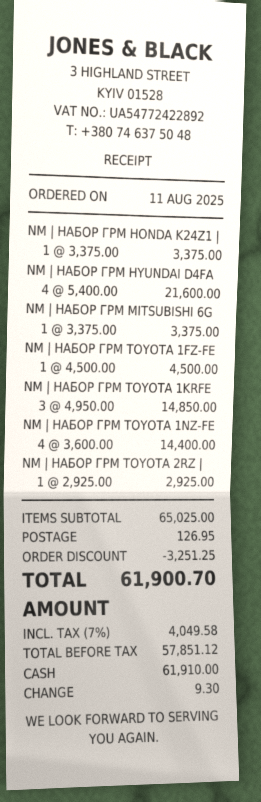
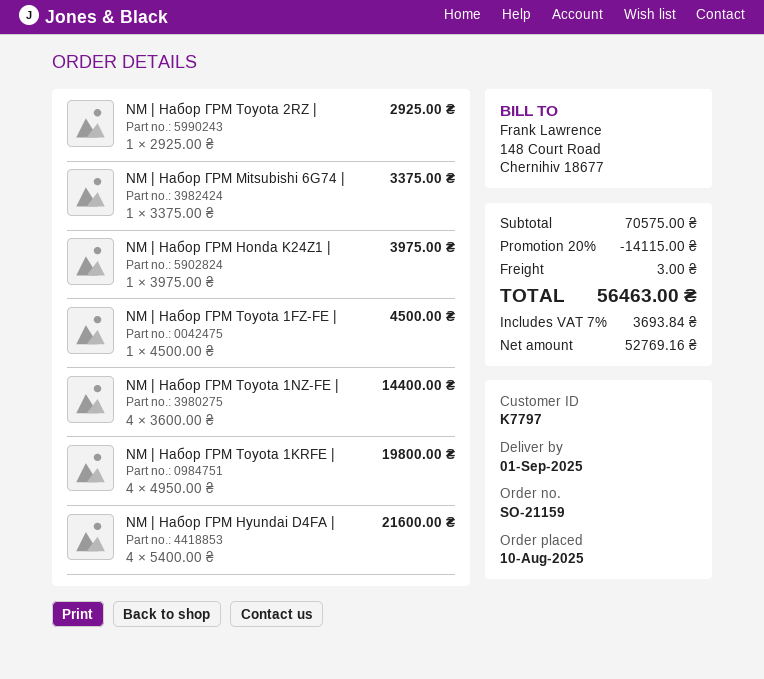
order date: 2025-08-11 -> 2025-08-10
NM | НАБОР ГРМ HONDA K24Z1 |: 1 x 3375.00 = 3375.00 -> 1 x 3975.00 = 3975.00
NM | НАБОР ГРМ TOYOTA 1KRFE: 3 x 4950.00 = 14850.00 -> 4 x 4950.00 = 19800.00
subtotal: 65025.00 -> 70575.00
discount: 3251.25 -> 14115.00
shipping: 126.95 -> 3.00
net: 57851.12 -> 52769.16
tax: 7% = 4049.58 -> 7% = 3693.84
total: 61900.70 -> 56463.00

